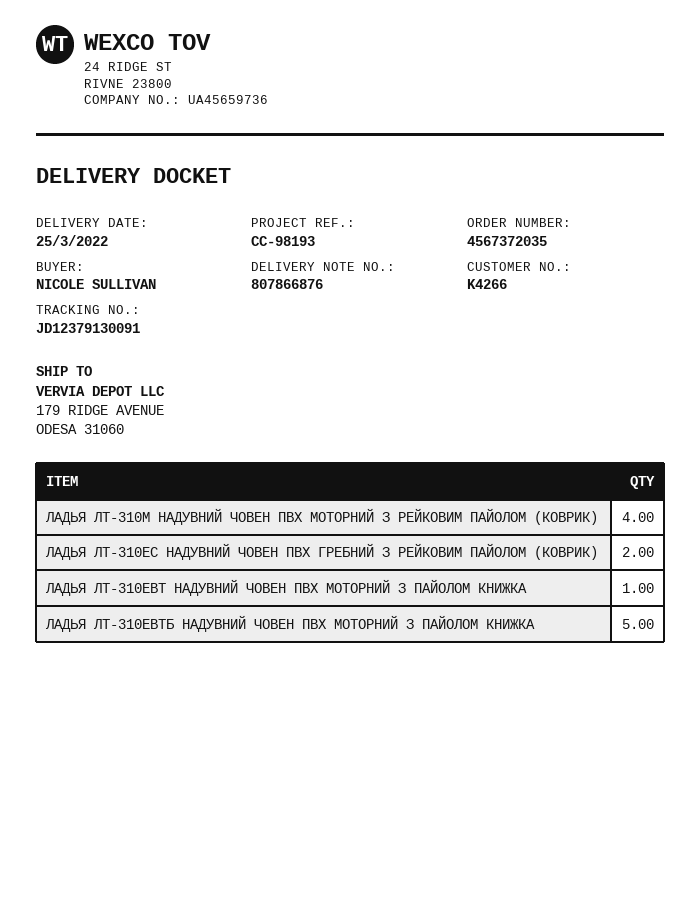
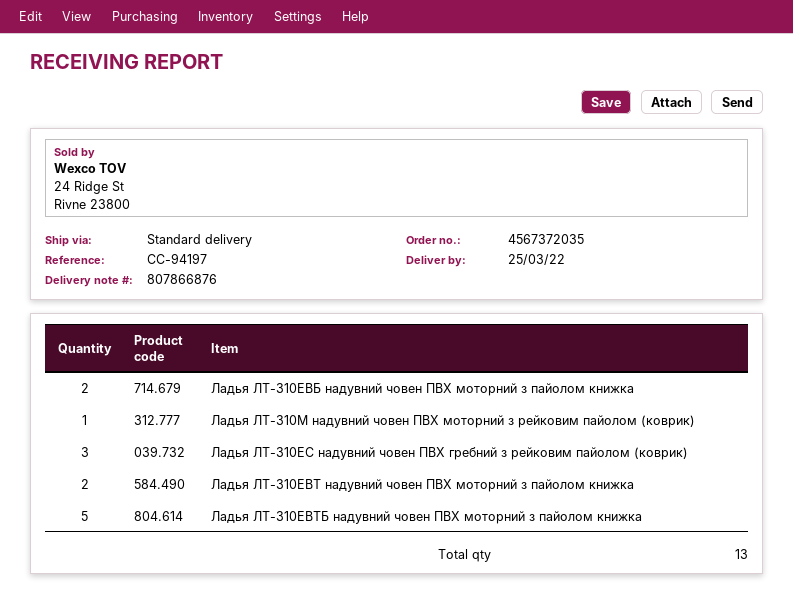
reference: CC-98193 -> CC-94197
ЛАДЬЯ ЛТ-310М НАДУВНИЙ ЧОВЕН ПВХ МОТОРНИЙ З РЕЙКОВИМ ПАЙОЛОМ (КОВРИК): 4 -> 1
ЛАДЬЯ ЛТ-310ЕС НАДУВНИЙ ЧОВЕН ПВХ ГРЕБНИЙ З РЕЙКОВИМ ПАЙОЛОМ (КОВРИК): 2 -> 3
ЛАДЬЯ ЛТ-310ЕВТ НАДУВНИЙ ЧОВЕН ПВХ МОТОРНИЙ З ПАЙОЛОМ КНИЖКА: 1 -> 2
Ладья ЛТ-310ЕВБ надувний човен ПВХ моторний з пайолом книжка: none -> 2

